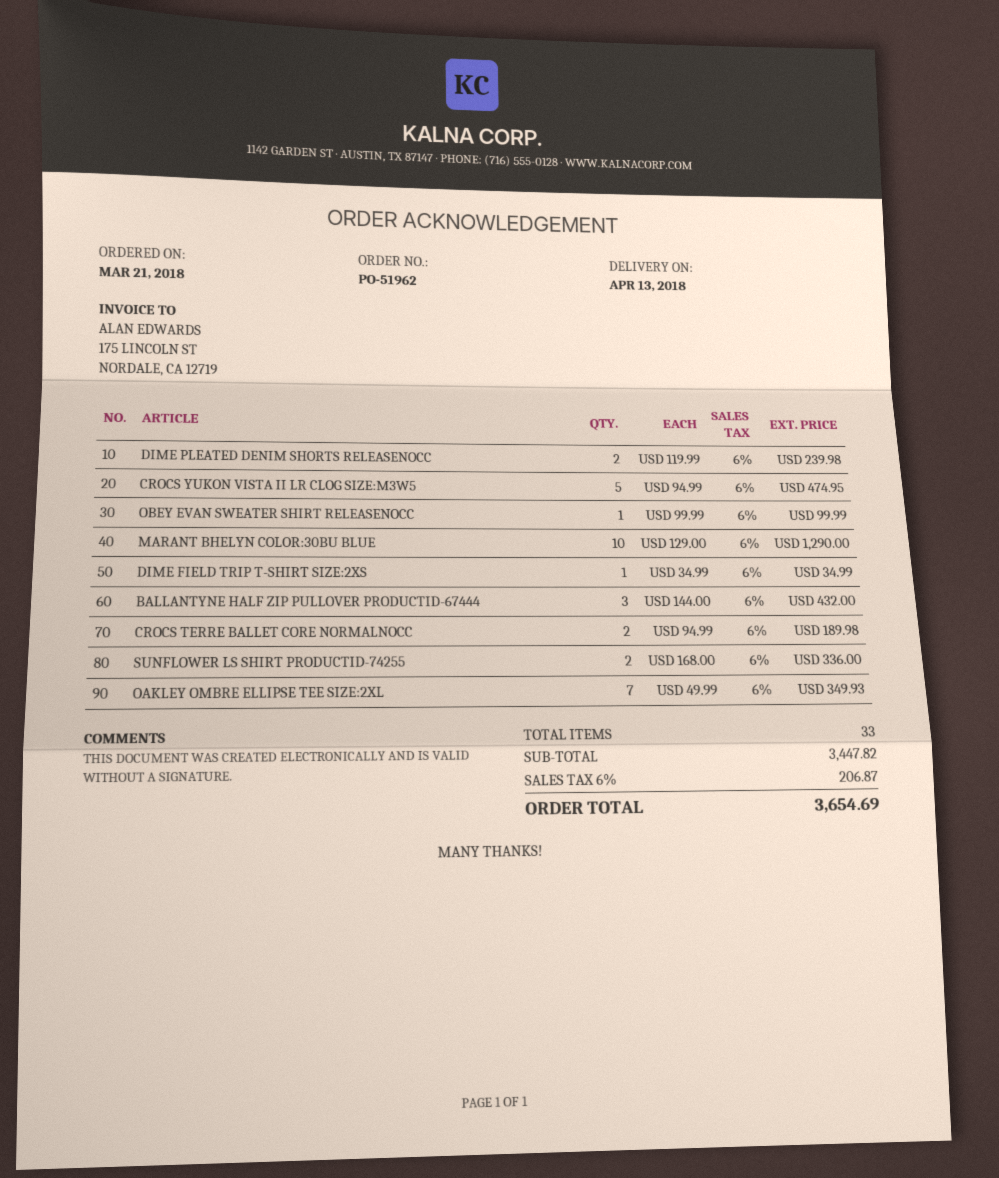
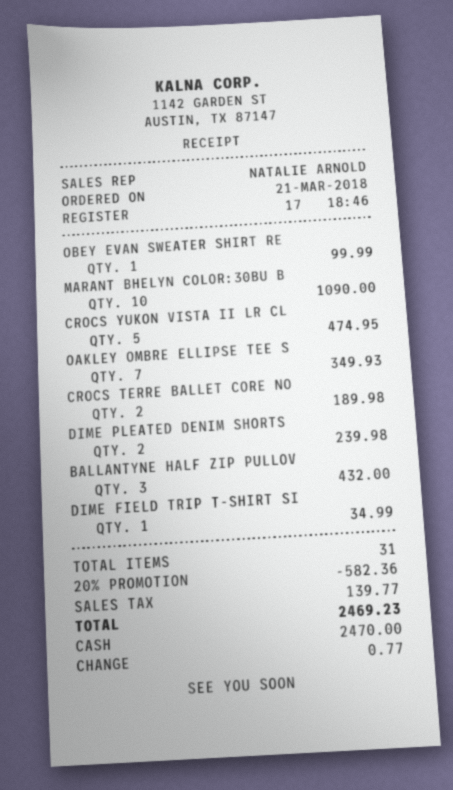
MARANT BHELYN COLOR:30BU BLUE: 10 for 1290.00 -> 10 for 1090.00
SUNFLOWER LS SHIRT PRODUCTID-74255: 2 for 336.00 -> none
total quantity: 33 -> 31
discount: none -> 20% = 582.36
tax: 206.87 -> 139.77
total: 3654.69 -> 2469.23

